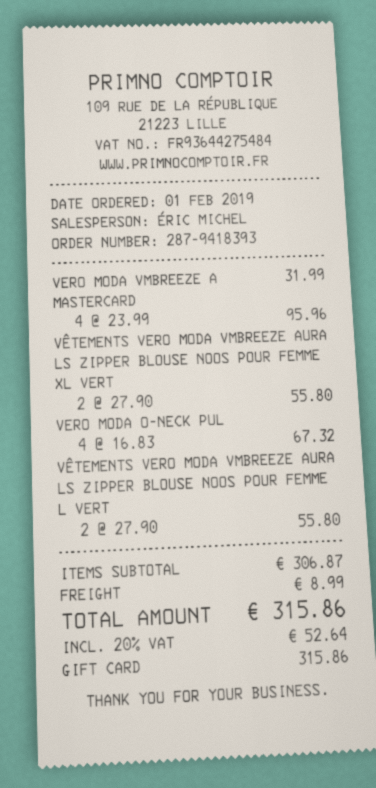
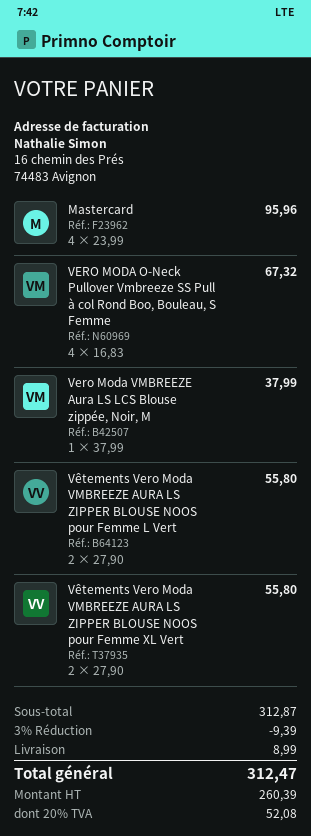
VERO MODA VMBREEZE A: 1 x 31.99 = 31.99 -> 1 x 37.99 = 37.99
subtotal: 306.87 -> 312.87
discount: none -> 3% = 9.39
tax: 20% = 52.64 -> 20% = 52.08
total: 315.86 -> 312.47

